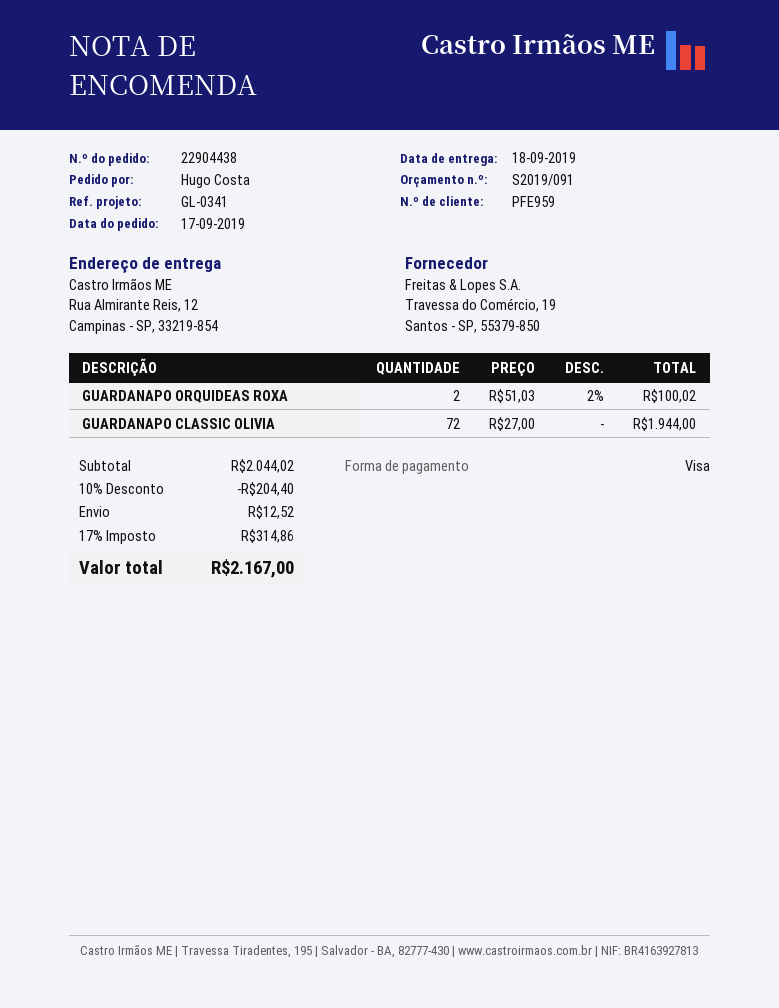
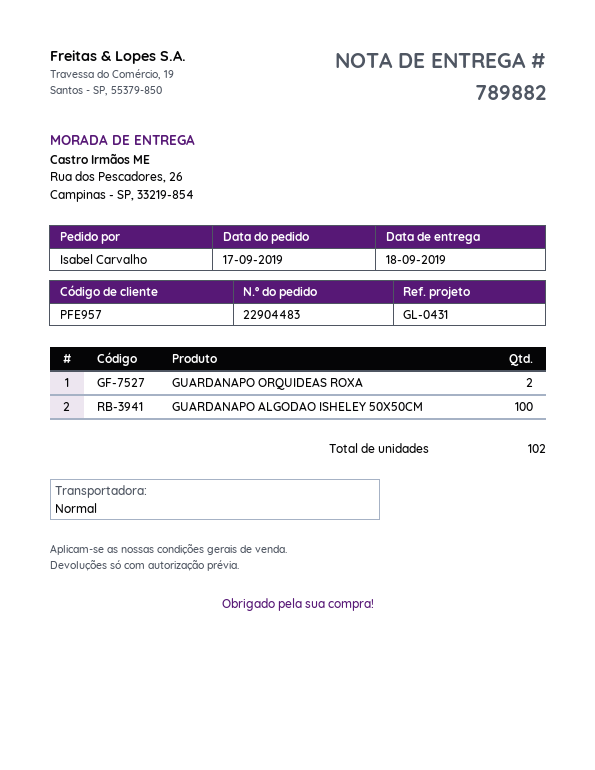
order number: 22904438 -> 22904483
customer number: PFE959 -> PFE957
reference: GL-0341 -> GL-0431
ordered by: Hugo Costa -> Isabel Carvalho
ship to: Rua Almirante Reis, 12, Campinas - SP, 33219-854 -> Rua dos Pescadores, 26, Campinas - SP, 33219-854
GUARDANAPO CLASSIC OLIVIA: 72 -> none
GUARDANAPO ALGODAO ISHELEY 50X50CM: none -> 100

